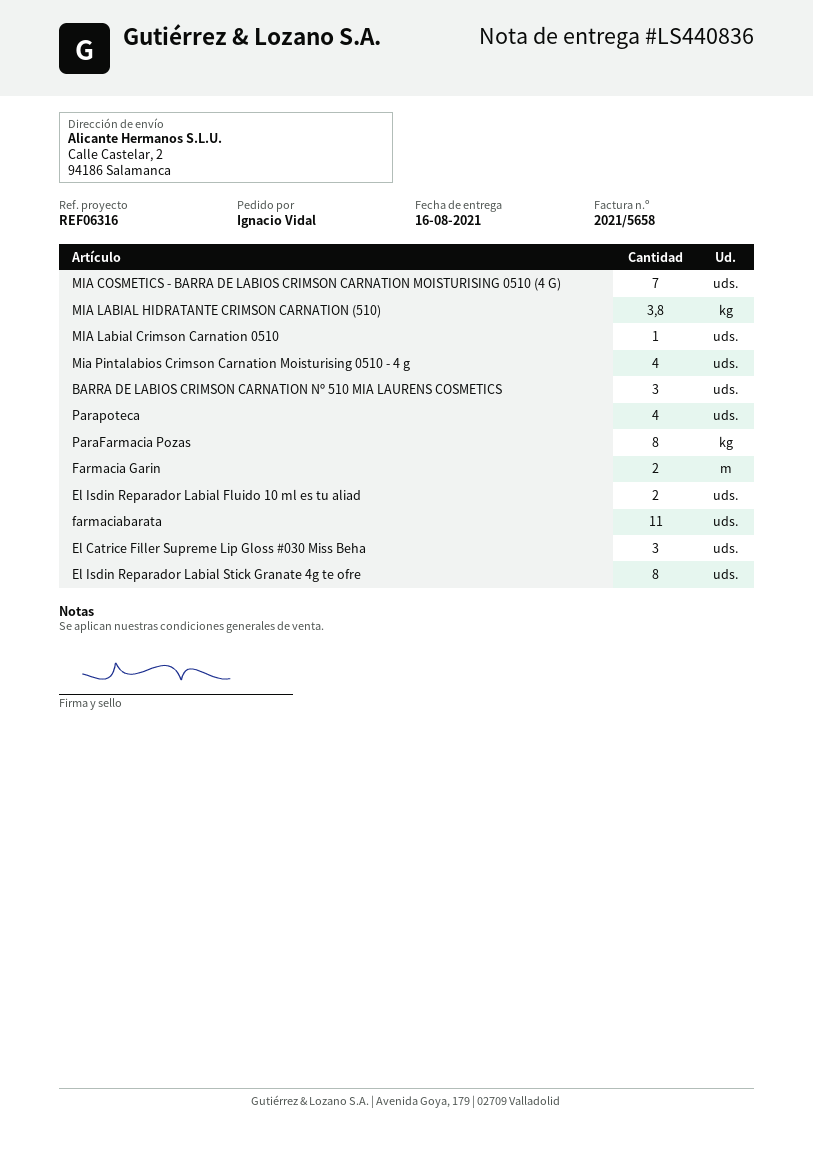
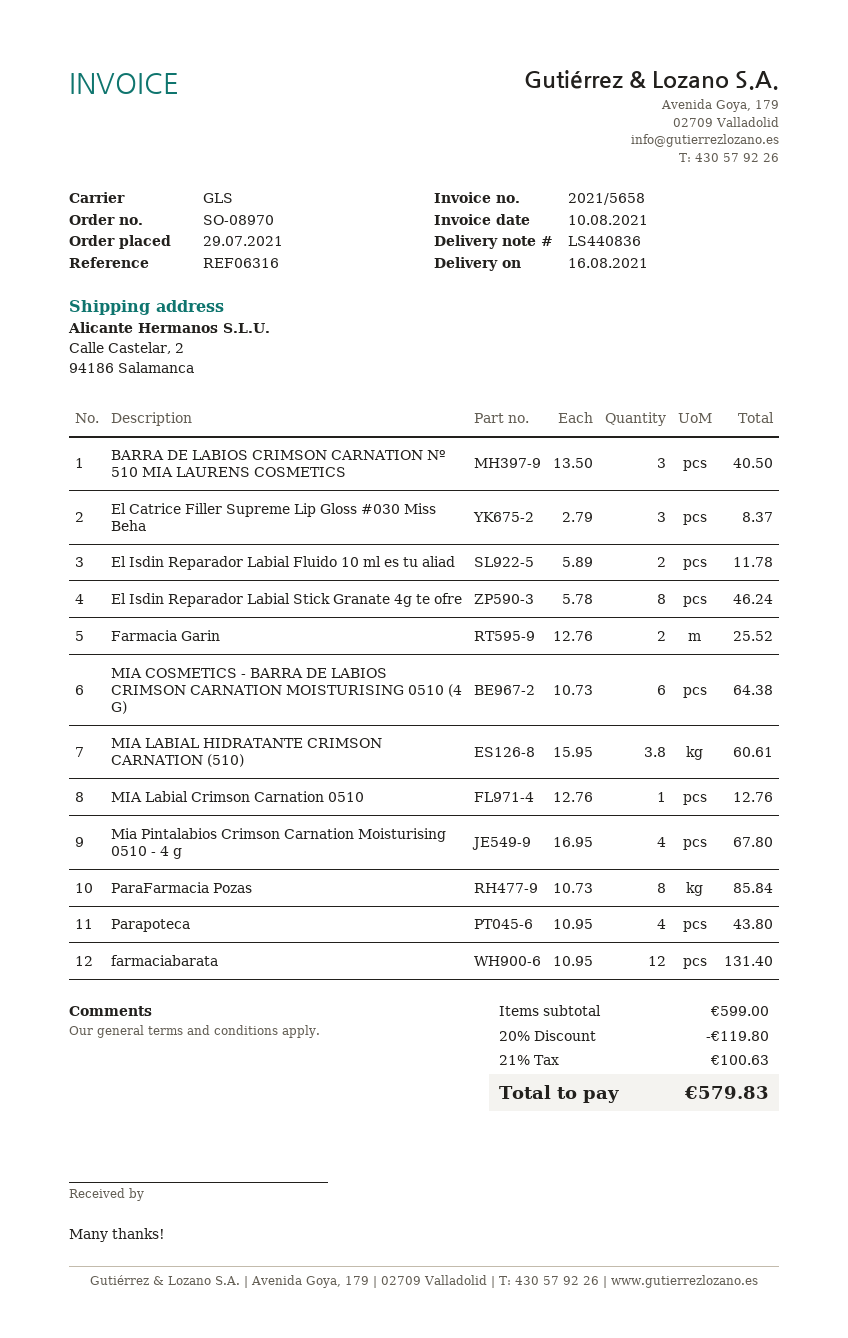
MIA COSMETICS - BARRA DE LABIOS CRIMSON CARNATION MOISTURISING 0510 (4 G): 7 -> 6
farmaciabarata: 11 -> 12

